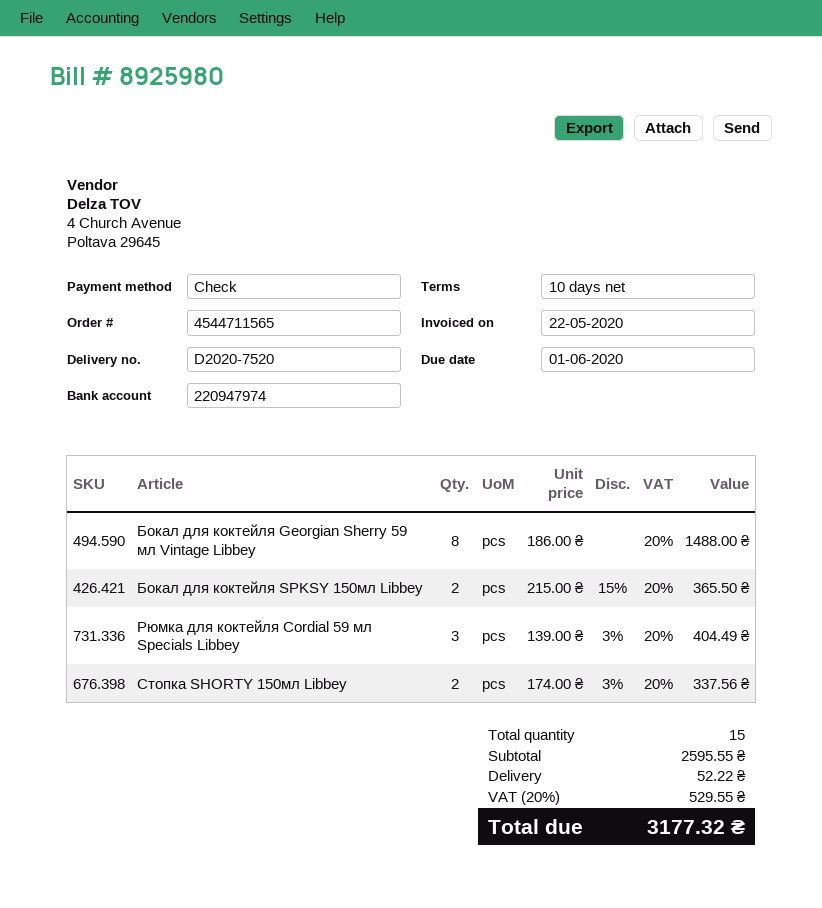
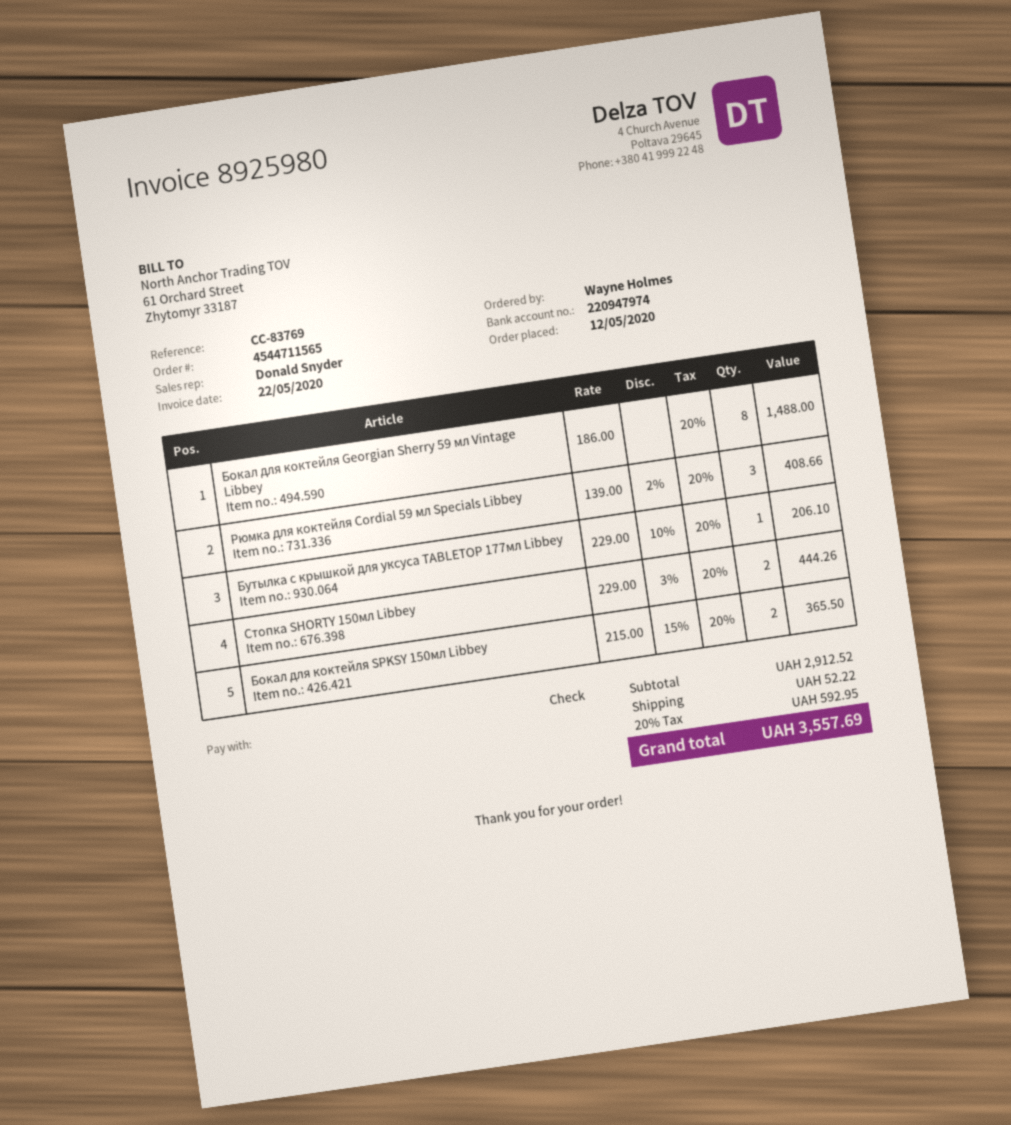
Рюмка для коктейля Cordial 59 мл Specials Libbey: 3 x 139.00 - 3% = 404.49 -> 3 x 139.00 - 2% = 408.66
Стопка SHORTY 150мл Libbey: 2 x 174.00 - 3% = 337.56 -> 2 x 229.00 - 3% = 444.26
Бутылка с крышкой для уксуса TABLETOP 177мл Libbey: none -> 1 x 229.00 - 10% = 206.10
subtotal: 2595.55 -> 2912.52
tax: 20% = 529.55 -> 20% = 592.95
total: 3177.32 -> 3557.69

